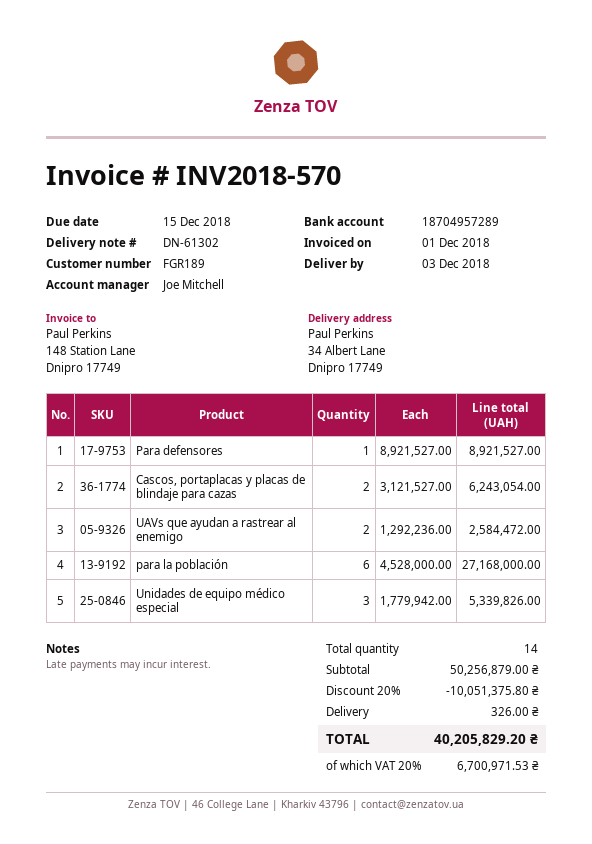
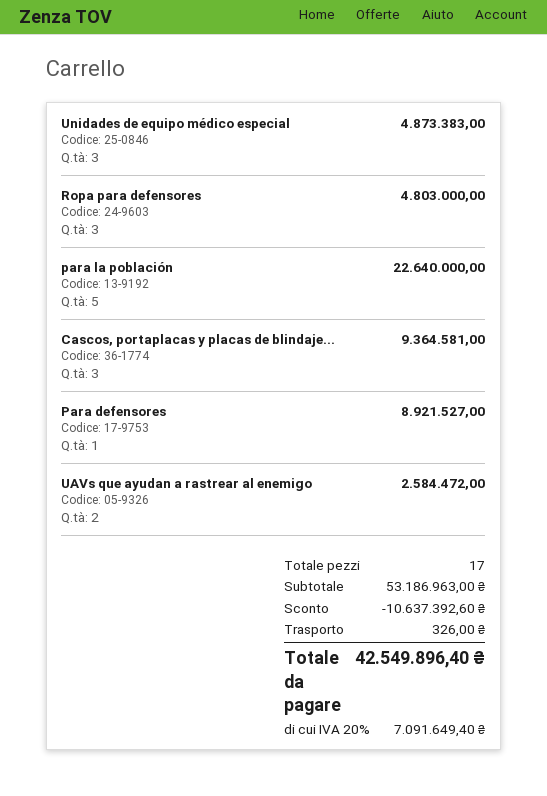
Cascos, portaplacas y placas de blindaje para cazas: 2 for 6243054.00 -> 3 for 9364581.00
para la población: 6 for 27168000.00 -> 5 for 22640000.00
Unidades de equipo médico especial: 3 for 5339826.00 -> 3 for 4873383.00
Ropa para defensores: none -> 3 for 4803000.00
total quantity: 14 -> 17
subtotal: 50256879.00 -> 53186963.00
discount: 10051375.80 -> 10637392.60
tax: 20% = 6700971.53 -> 20% = 7091649.40
total: 40205829.20 -> 42549896.40

